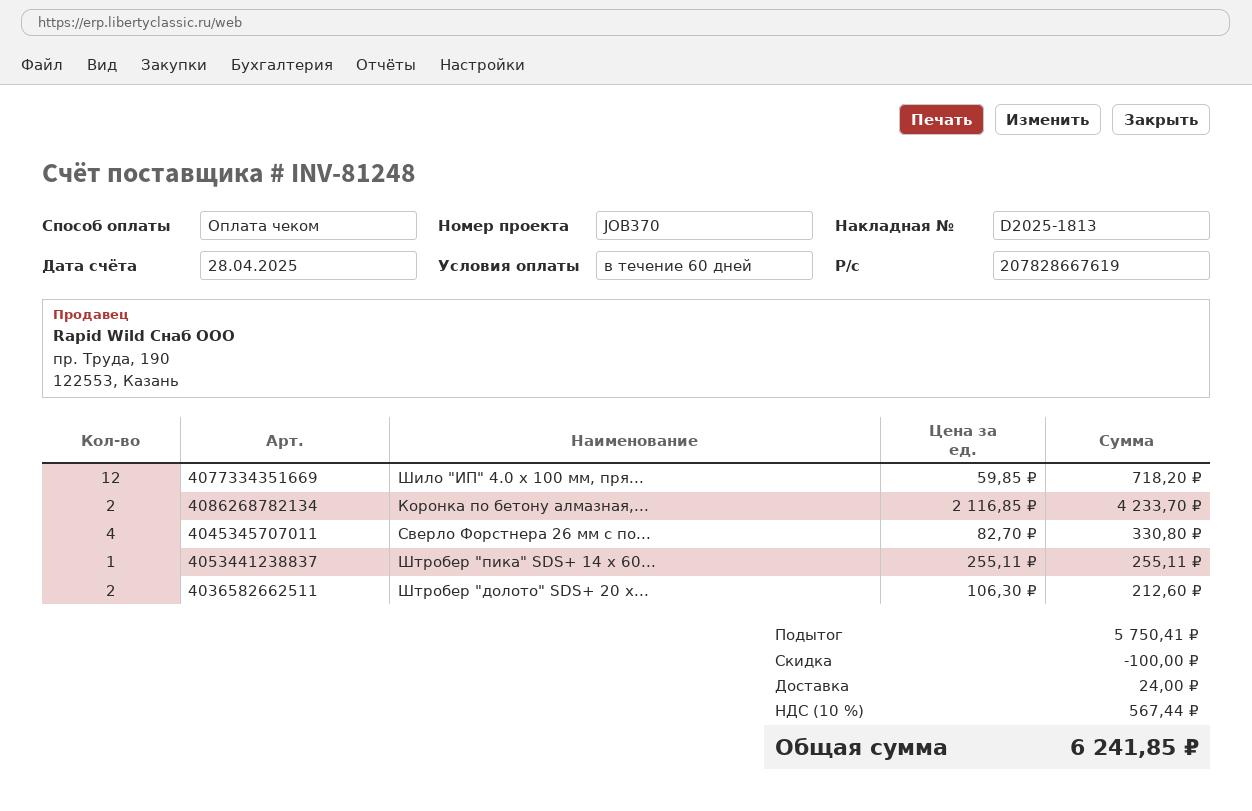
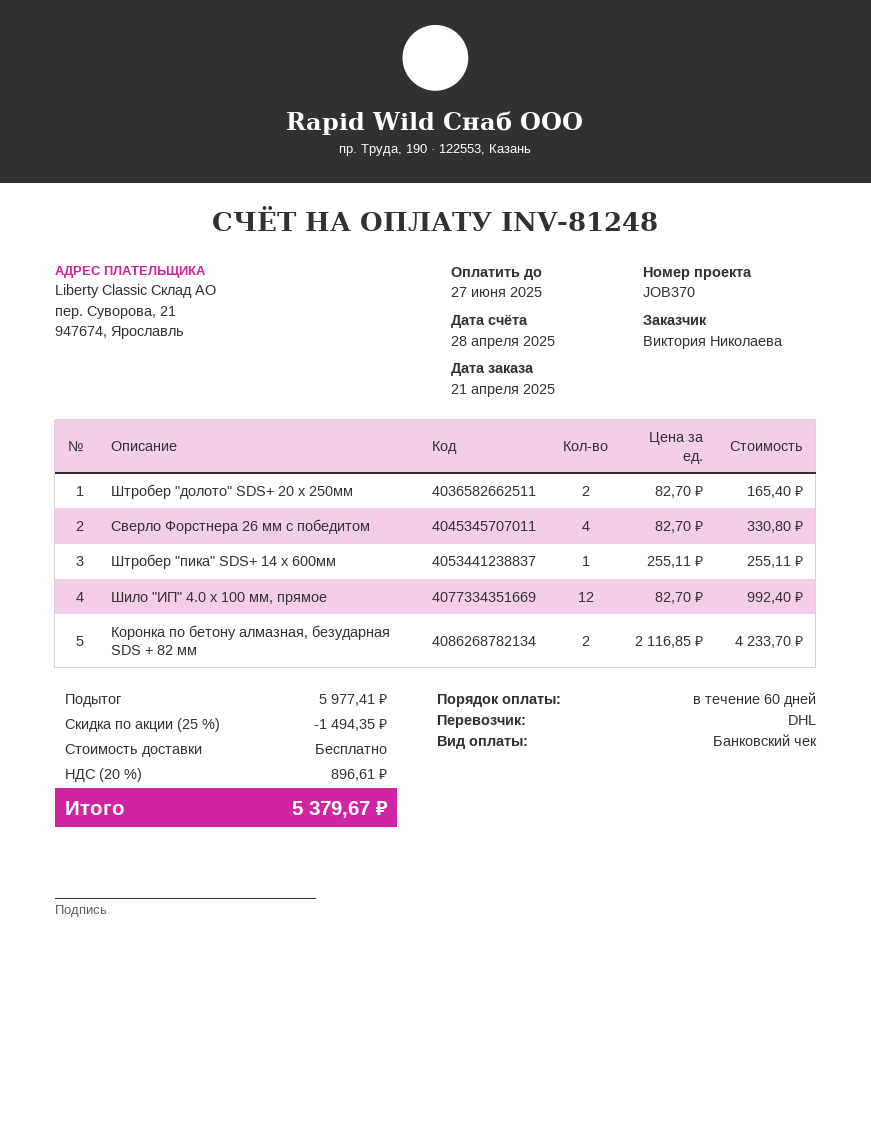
Шило "ИП" 4.0 х 100 мм, пря...: 12 x 59.85 = 718.20 -> 12 x 82.70 = 992.40
Штробер "долото" SDS+ 20 х...: 2 x 106.30 = 212.60 -> 2 x 82.70 = 165.40
subtotal: 5750.41 -> 5977.41
discount: 100.00 -> 1494.35
shipping: 24.00 -> 0.00
tax: 10% = 567.44 -> 20% = 896.61
total: 6241.85 -> 5379.67

